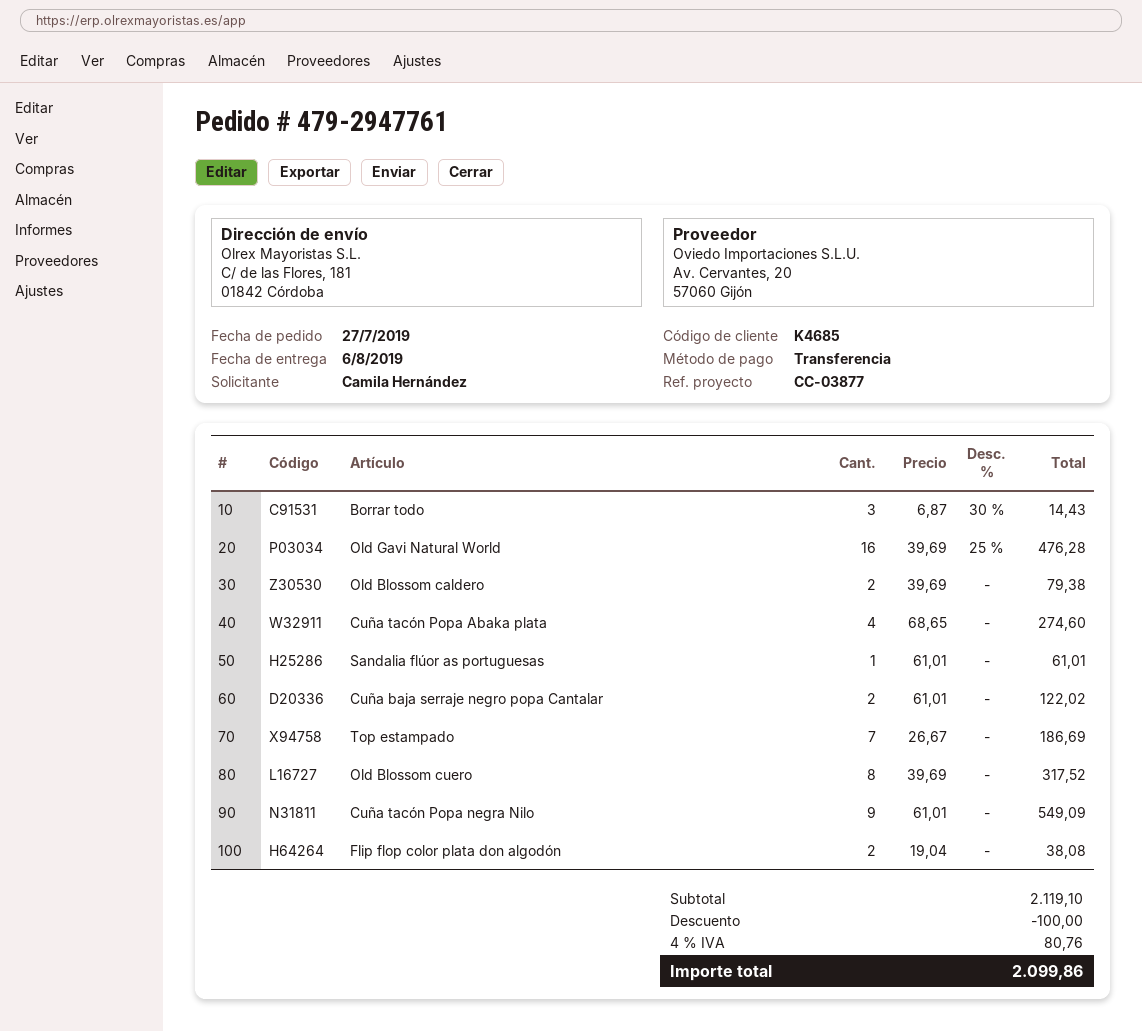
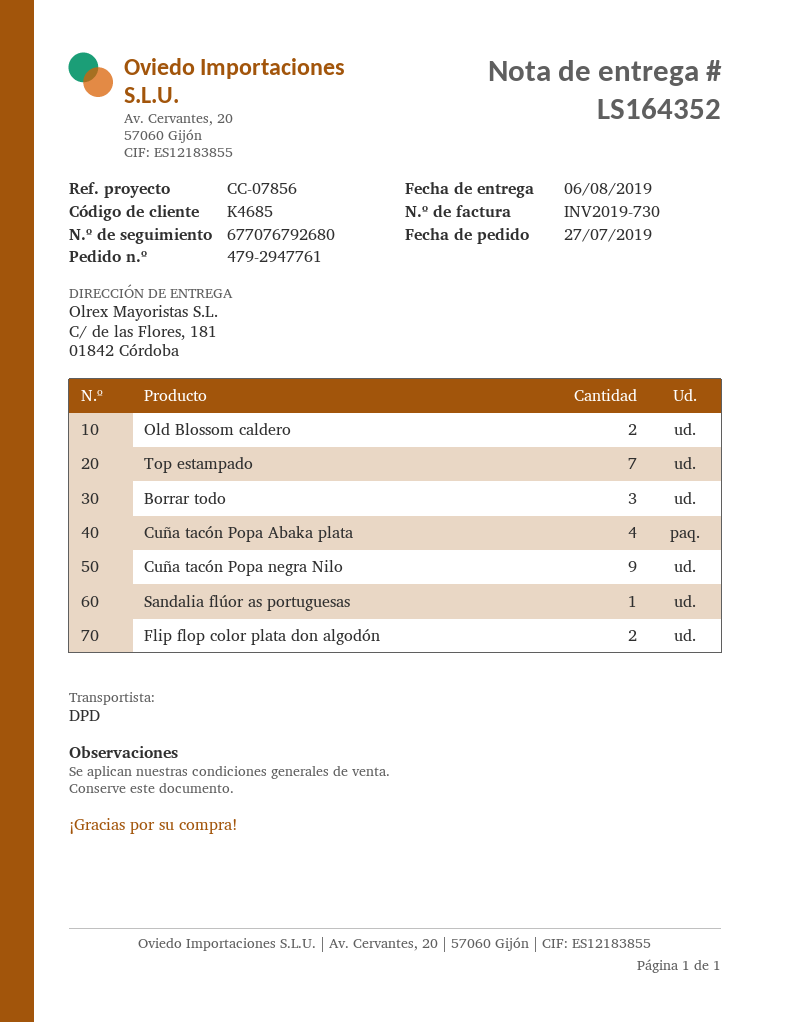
reference: CC-03877 -> CC-07856
Old Gavi Natural World: 16 -> none
Cuña baja serraje negro popa Cantalar: 2 -> none
Old Blossom cuero: 8 -> none

